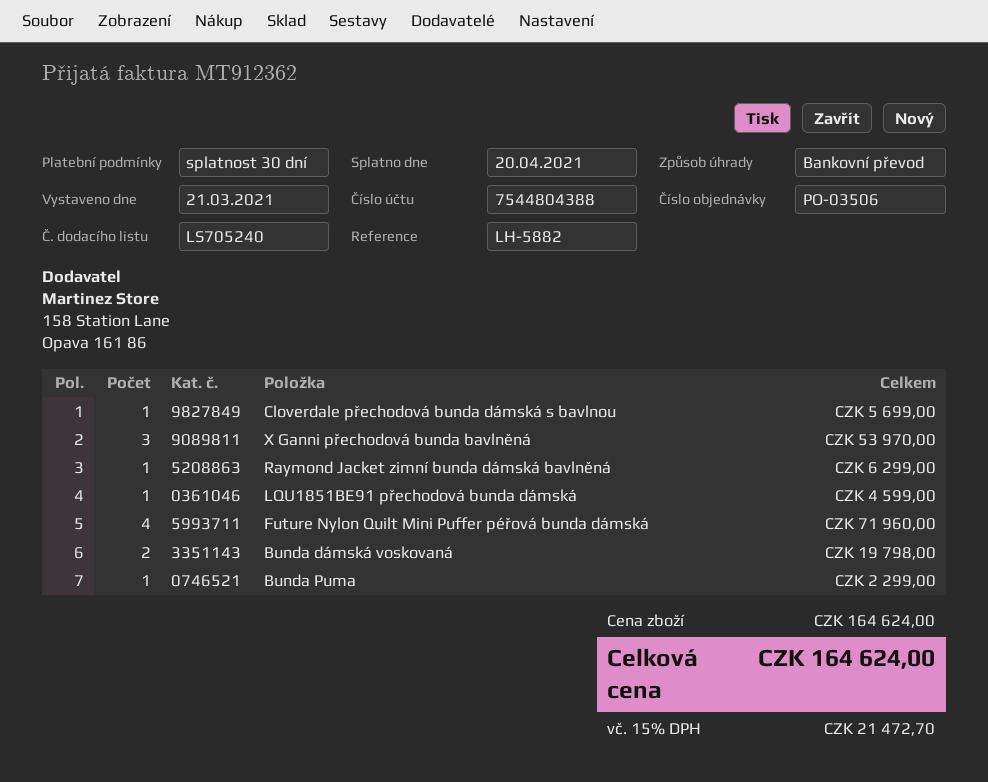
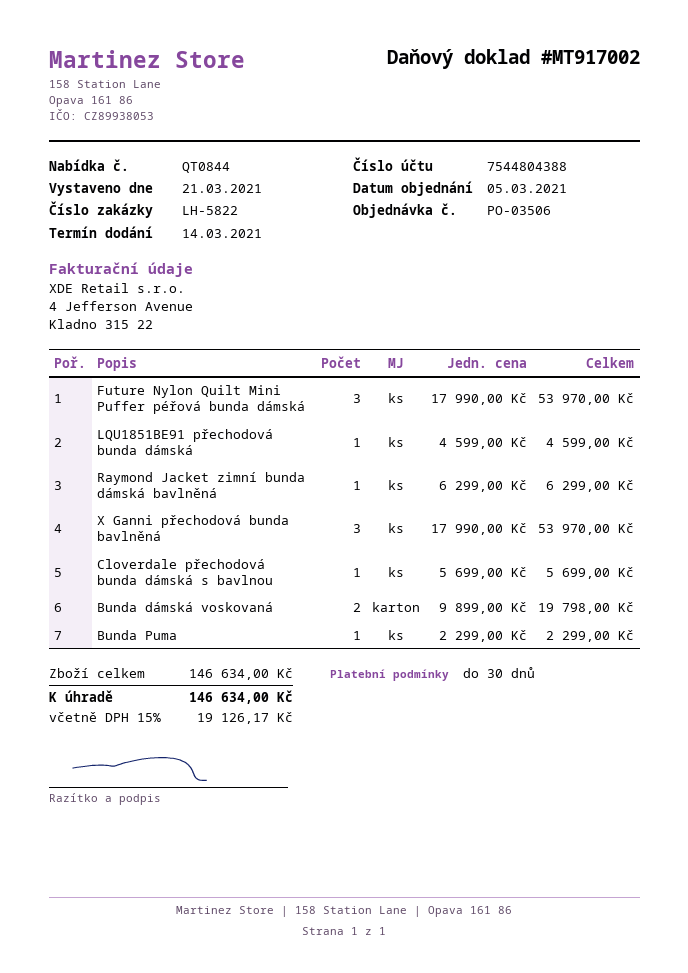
invoice number: MT912362 -> MT917002
reference: LH-5882 -> LH-5822
Future Nylon Quilt Mini Puffer péřová bunda dámská: 4 for 71960.00 -> 3 for 53970.00
subtotal: 164624.00 -> 146634.00
tax: 15% = 21472.70 -> 15% = 19126.17
total: 164624.00 -> 146634.00

